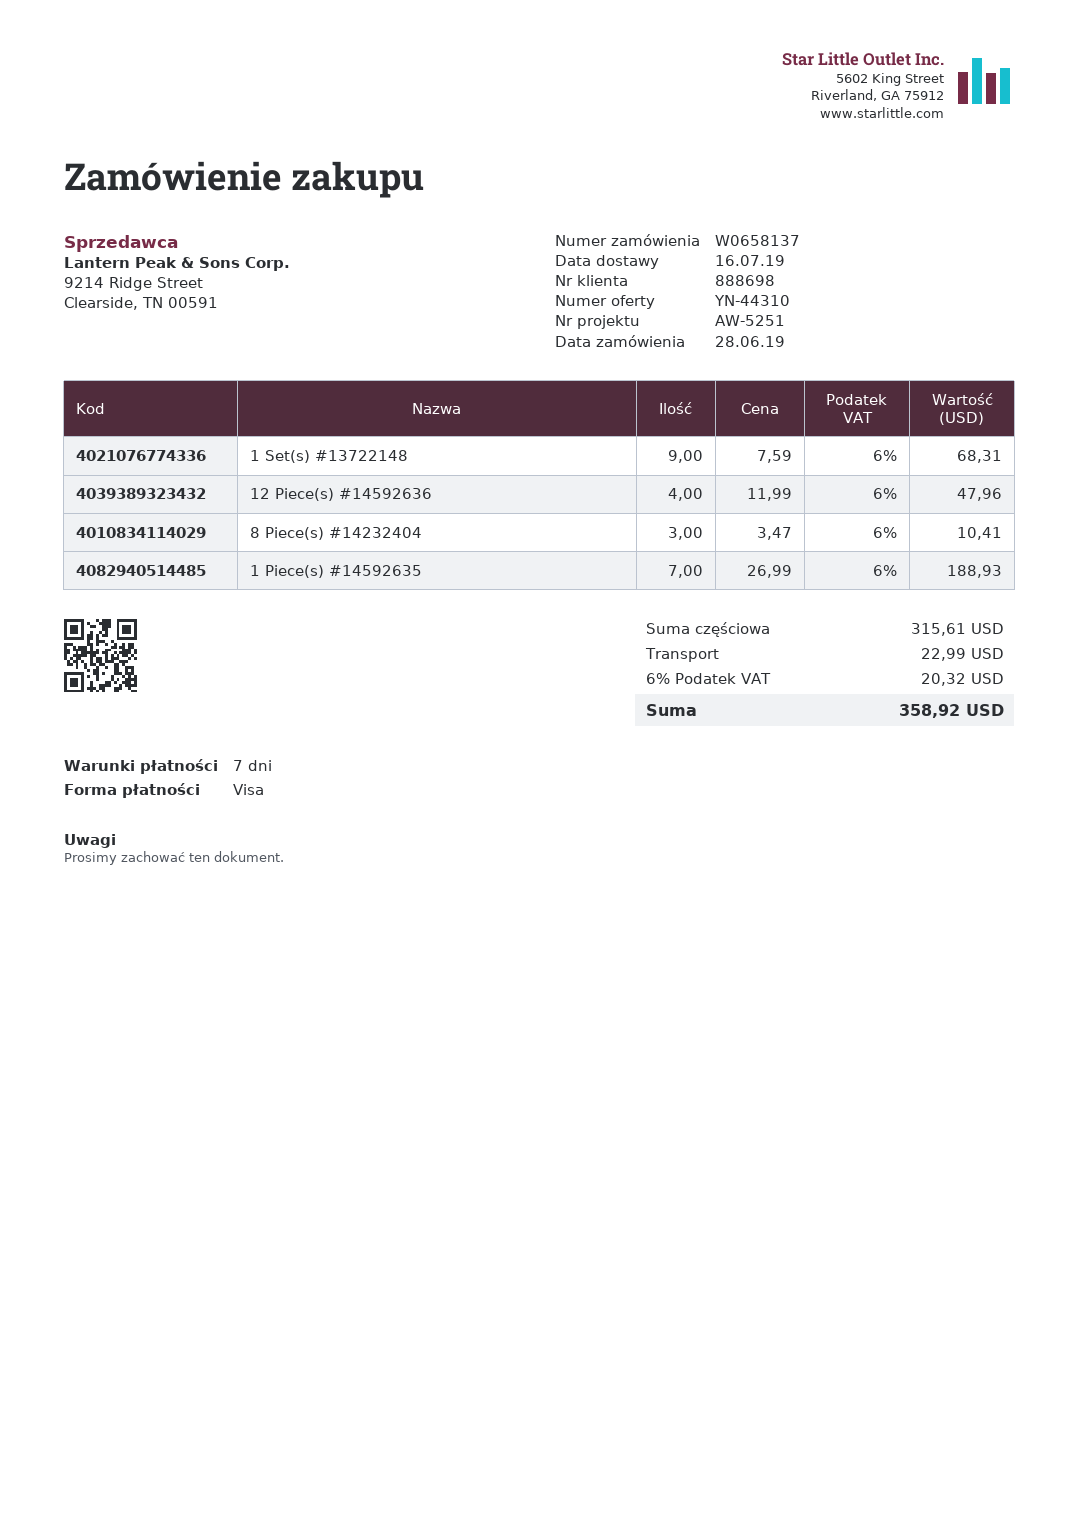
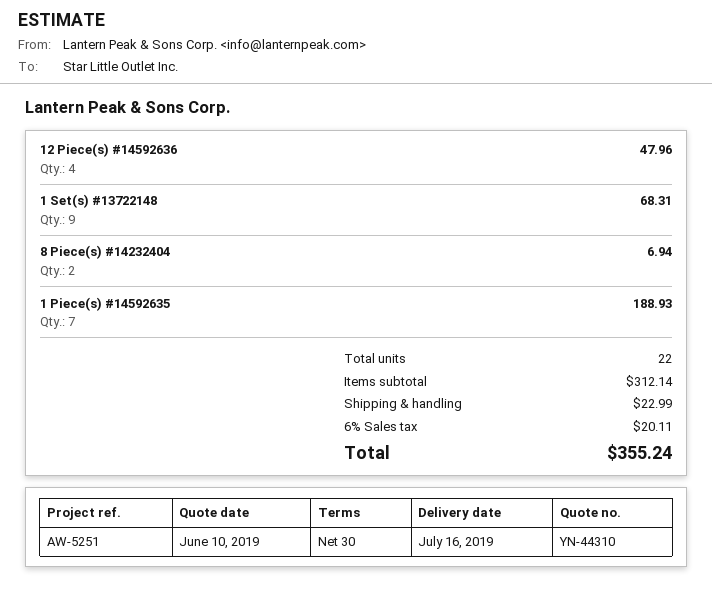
payment terms: 7 days -> 30 days
8 Piece(s) #14232404: 3 for 10.41 -> 2 for 6.94
subtotal: 315.61 -> 312.14
tax: 6% = 20.32 -> 6% = 20.11
total: 358.92 -> 355.24

